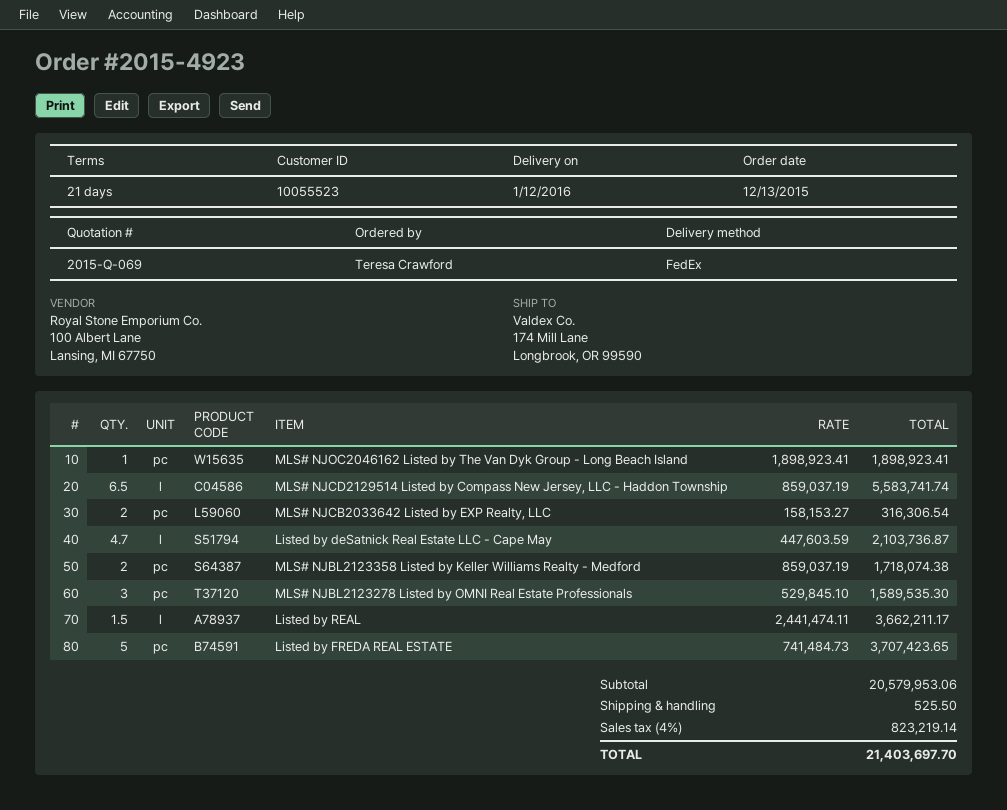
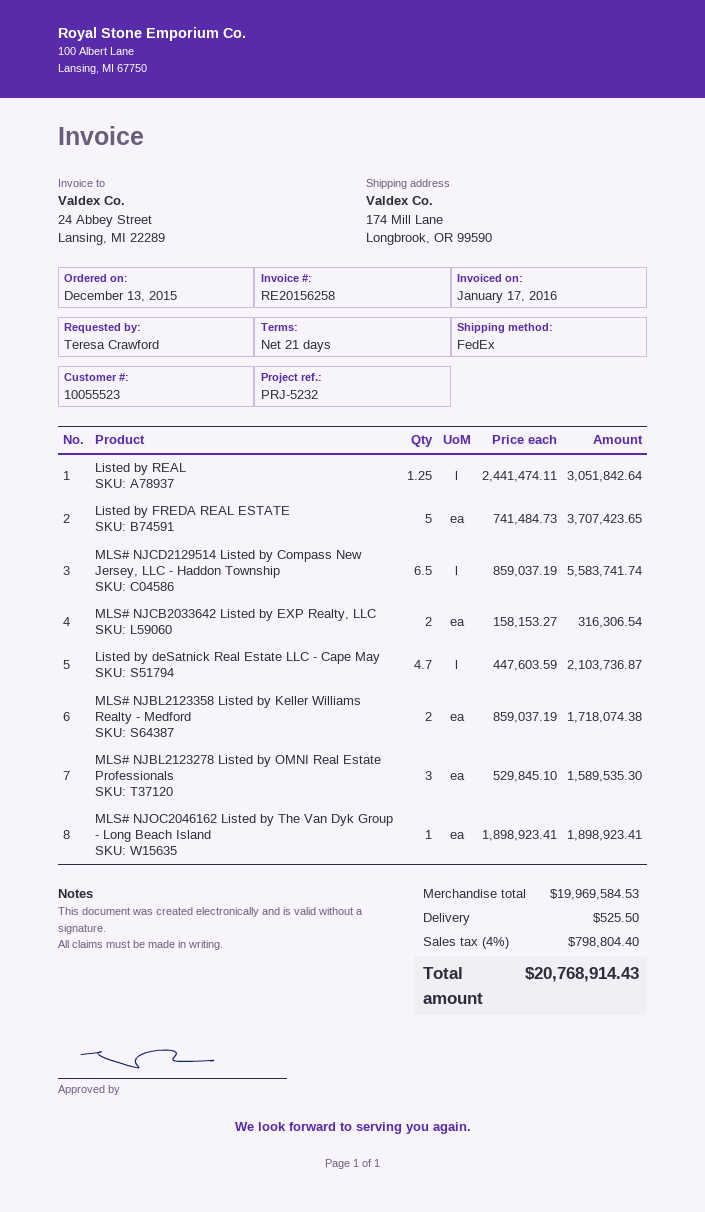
Listed by REAL: 1.5 x 2441474.11 = 3662211.17 -> 1.25 x 2441474.11 = 3051842.64
subtotal: 20579953.06 -> 19969584.53
tax: 4% = 823219.14 -> 4% = 798804.40
total: 21403697.70 -> 20768914.43

